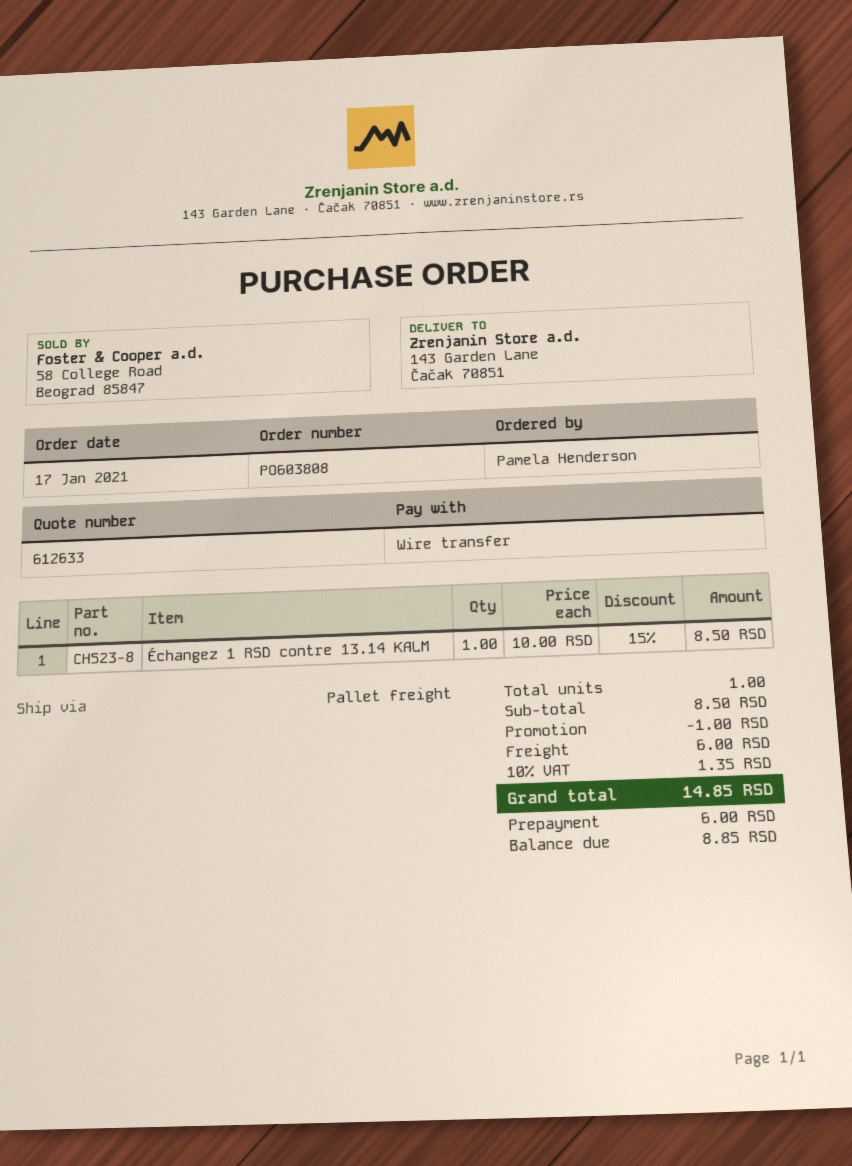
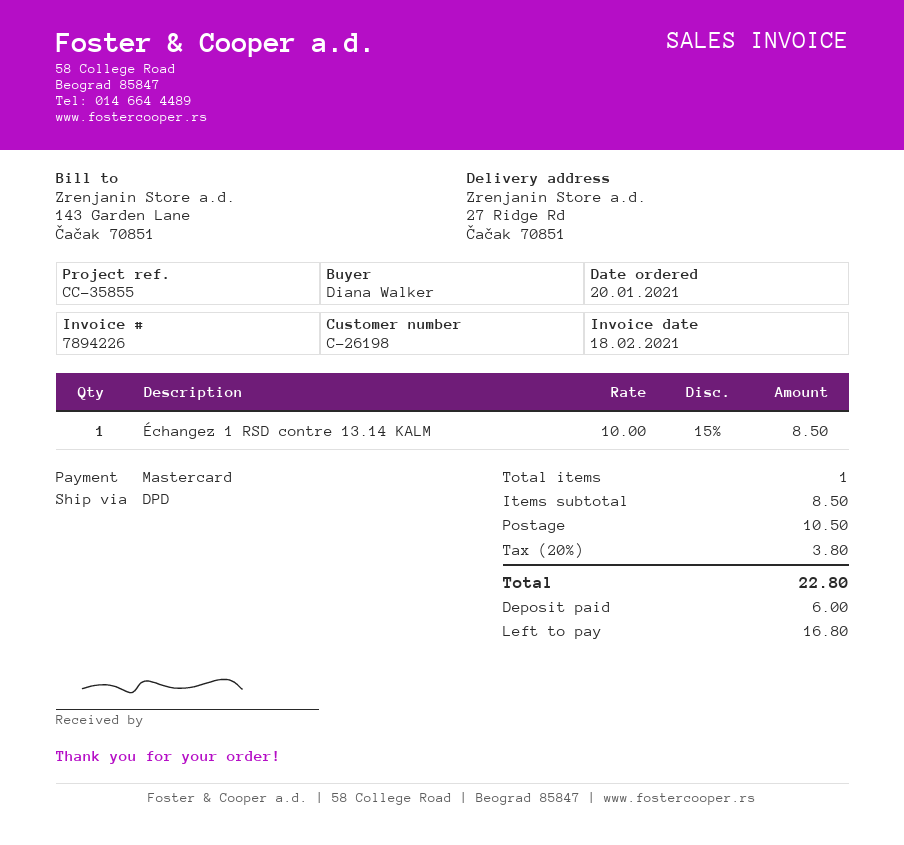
order date: 2021-01-17 -> 2021-01-20
ordered by: Pamela Henderson -> Diana Walker
payment method: bank transfer -> Mastercard
shipping method: pallet freight -> DPD
ship to: 143 Garden Lane, Čačak 70851 -> 27 Ridge Rd, Čačak 70851
discount: 1.00 -> none
shipping: 6.00 -> 10.50
tax: 10% = 1.35 -> 20% = 3.80
total: 14.85 -> 22.80
balance: 8.85 -> 16.80

